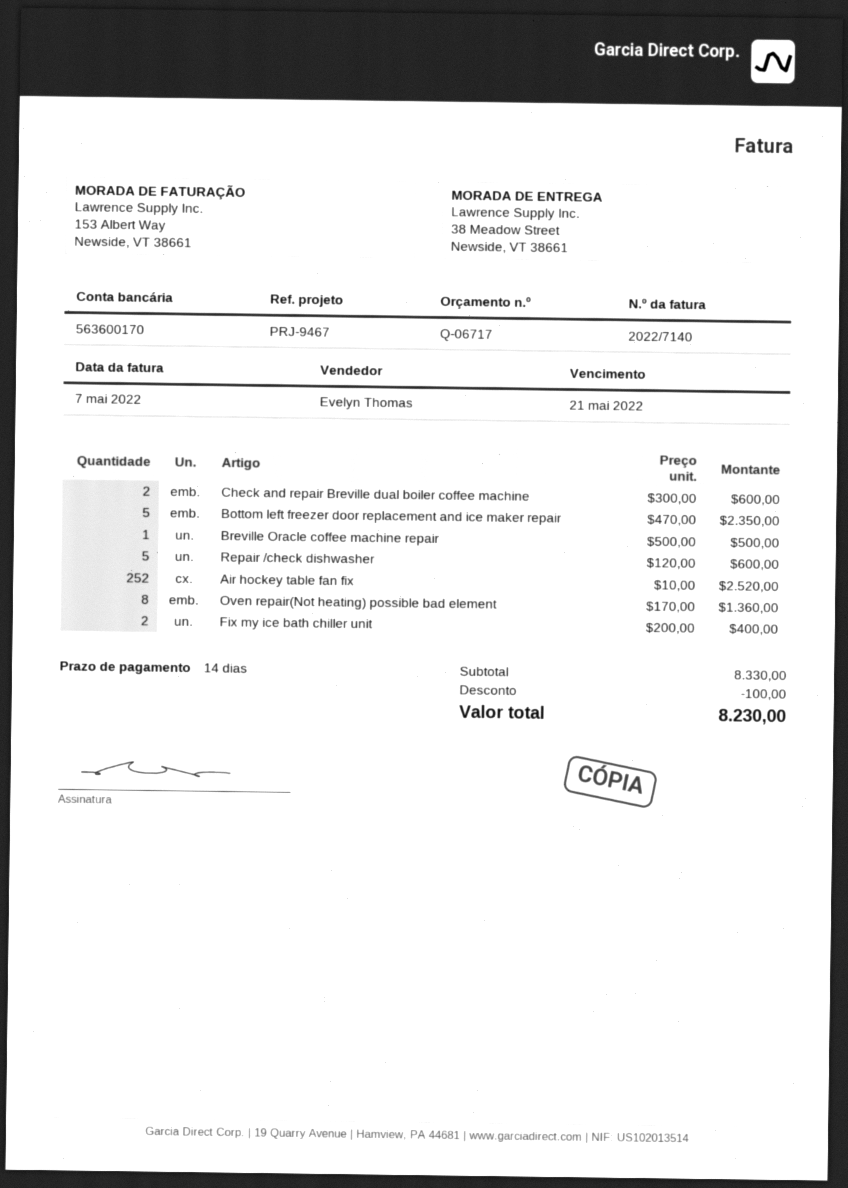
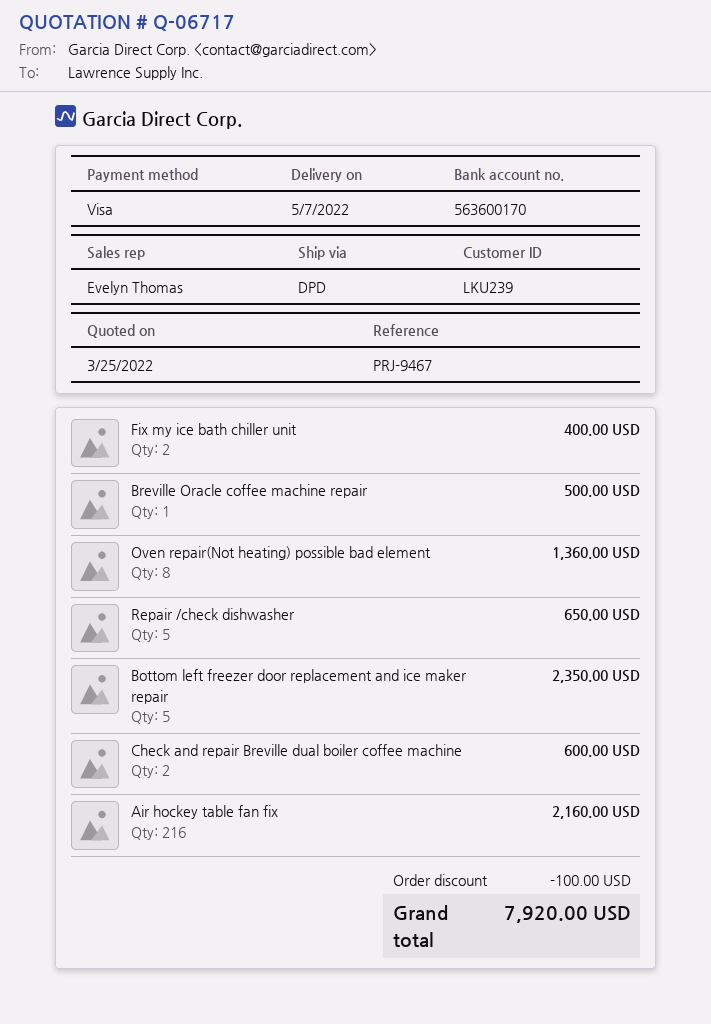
Repair /check dishwasher: 5 for 600.00 -> 5 for 650.00
Air hockey table fan fix: 252 for 2520.00 -> 216 for 2160.00
total: 8230.00 -> 7920.00

